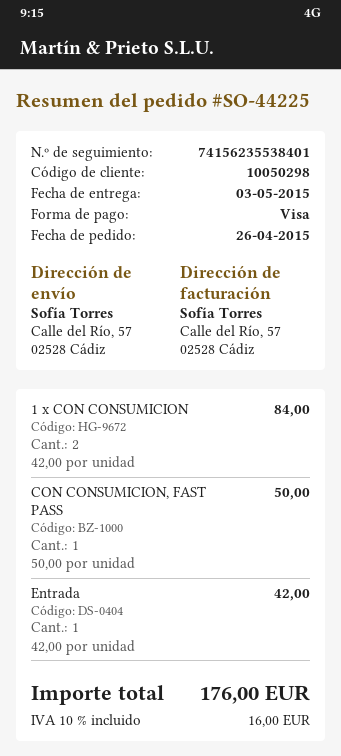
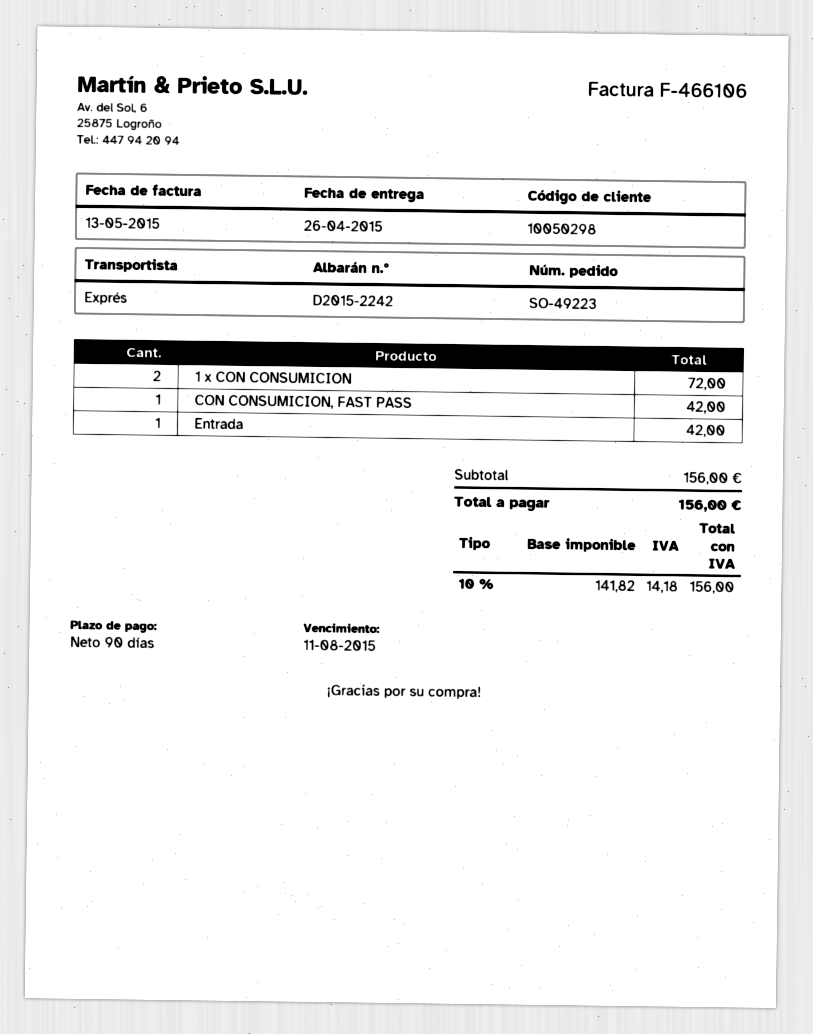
order number: SO-44225 -> SO-49223
delivery date: 2015-05-03 -> 2015-04-26
1 x CON CONSUMICION: 2 for 84.00 -> 2 for 72.00
CON CONSUMICION, FAST PASS: 1 for 50.00 -> 1 for 42.00
tax: 10% = 16.00 -> 10% = 14.18
total: 176.00 -> 156.00

